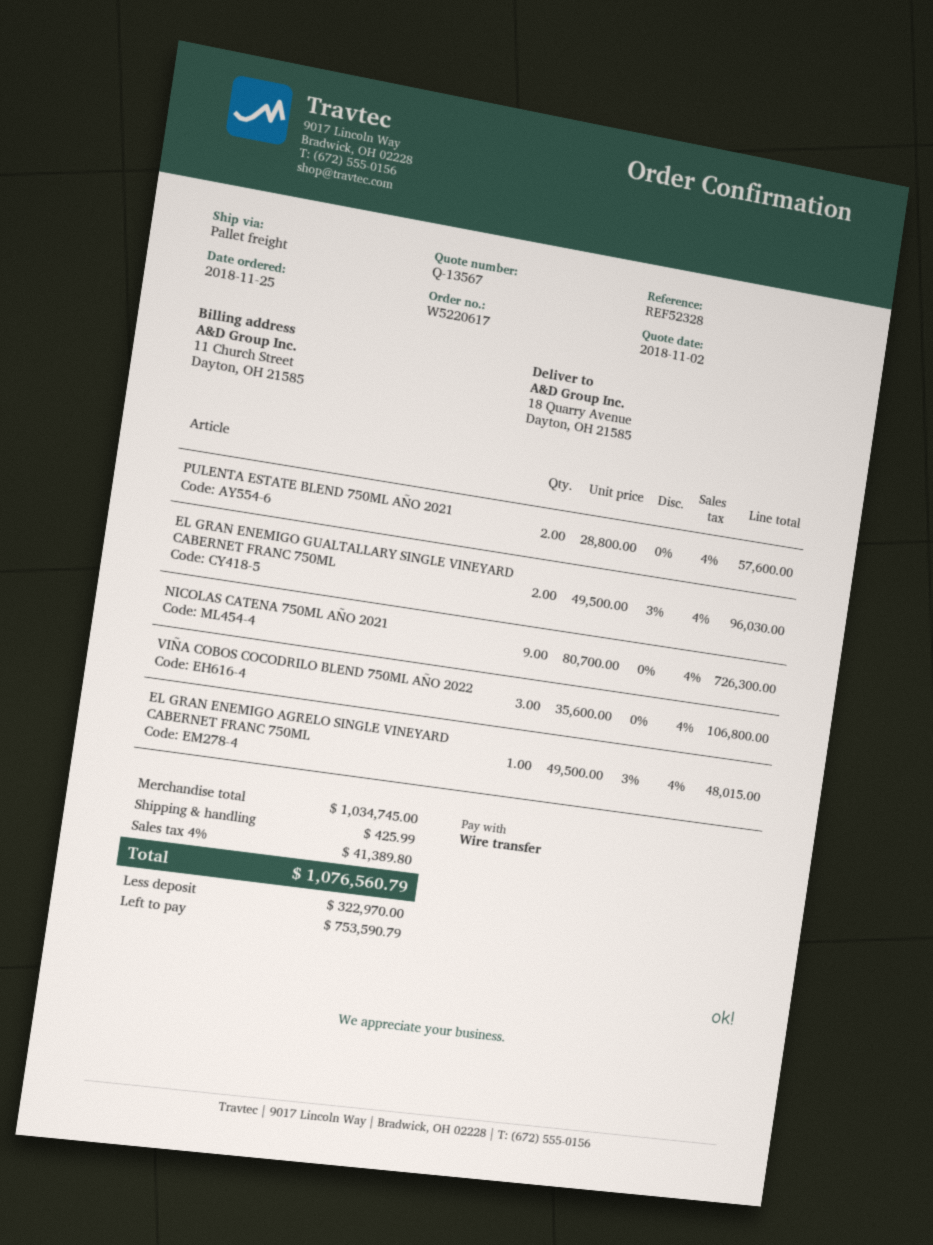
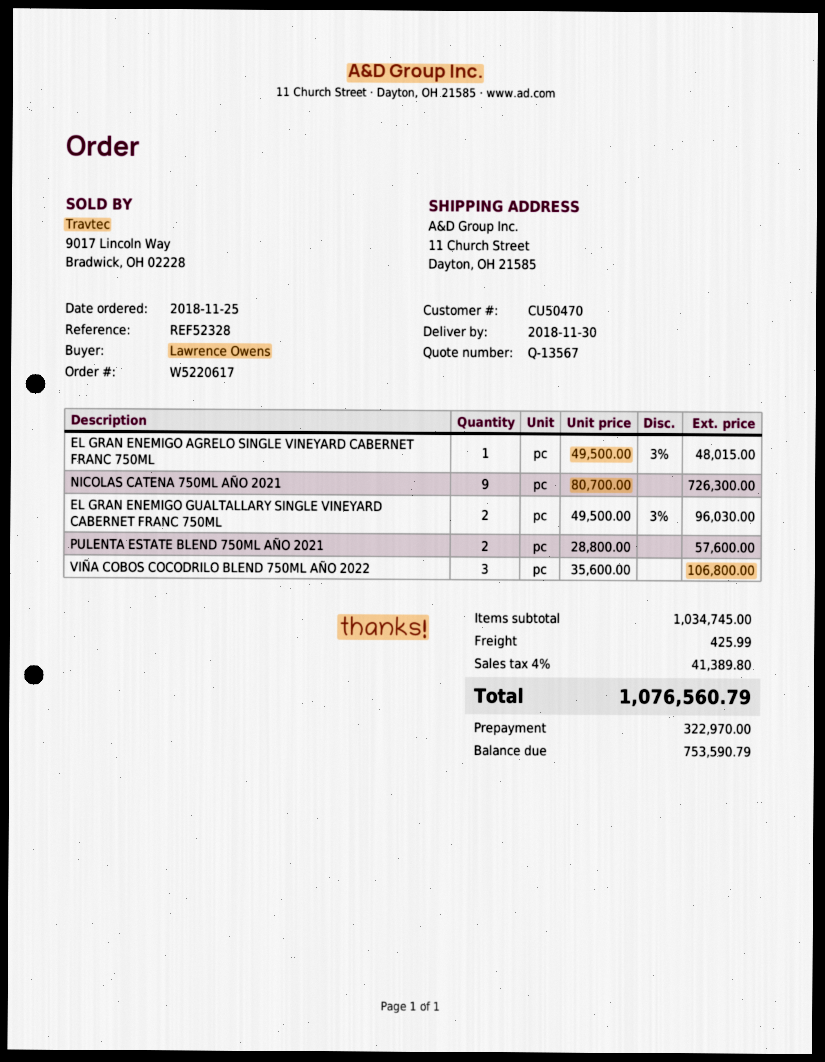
ship to: 18 Quarry Avenue, Dayton, OH 21585 -> 11 Church Street, Dayton, OH 21585

